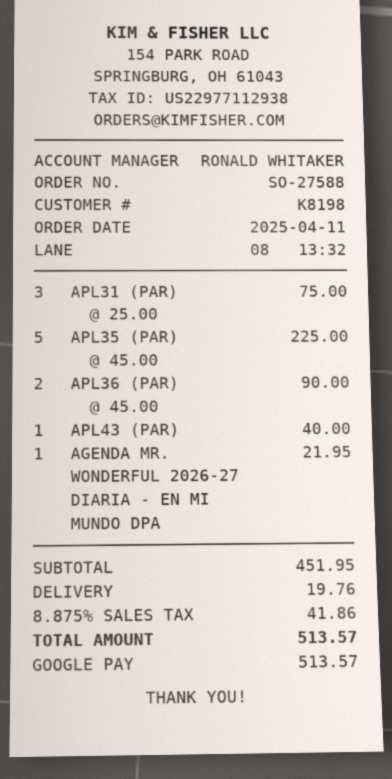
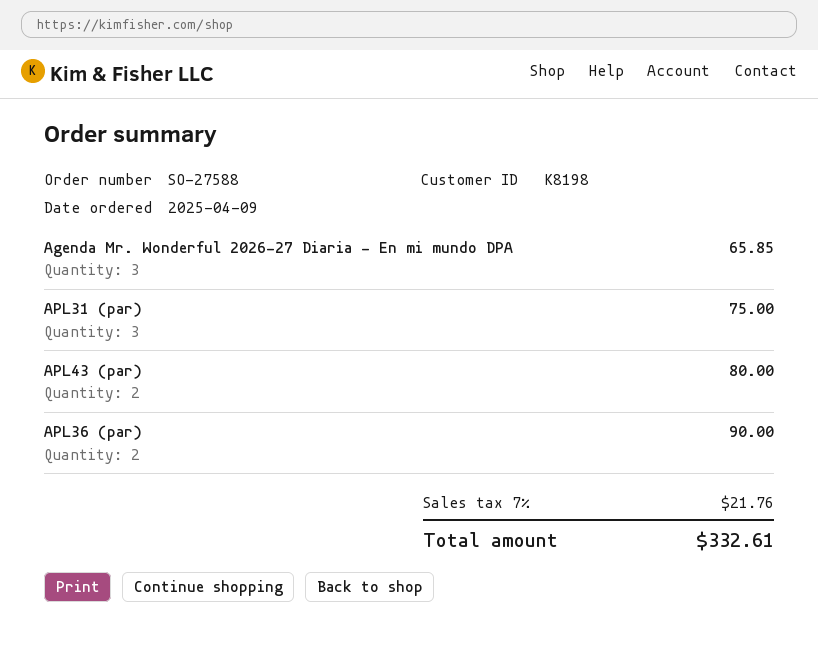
order date: 2025-04-11 -> 2025-04-09
APL35 (PAR): 5 for 225.00 -> none
APL43 (PAR): 1 for 40.00 -> 2 for 80.00
AGENDA MR. WONDERFUL 2026-27 DIARIA - EN MI MUNDO DPA: 1 for 21.95 -> 3 for 65.85
shipping: 19.76 -> none
tax: 8.875% = 41.86 -> 7% = 21.76
total: 513.57 -> 332.61

